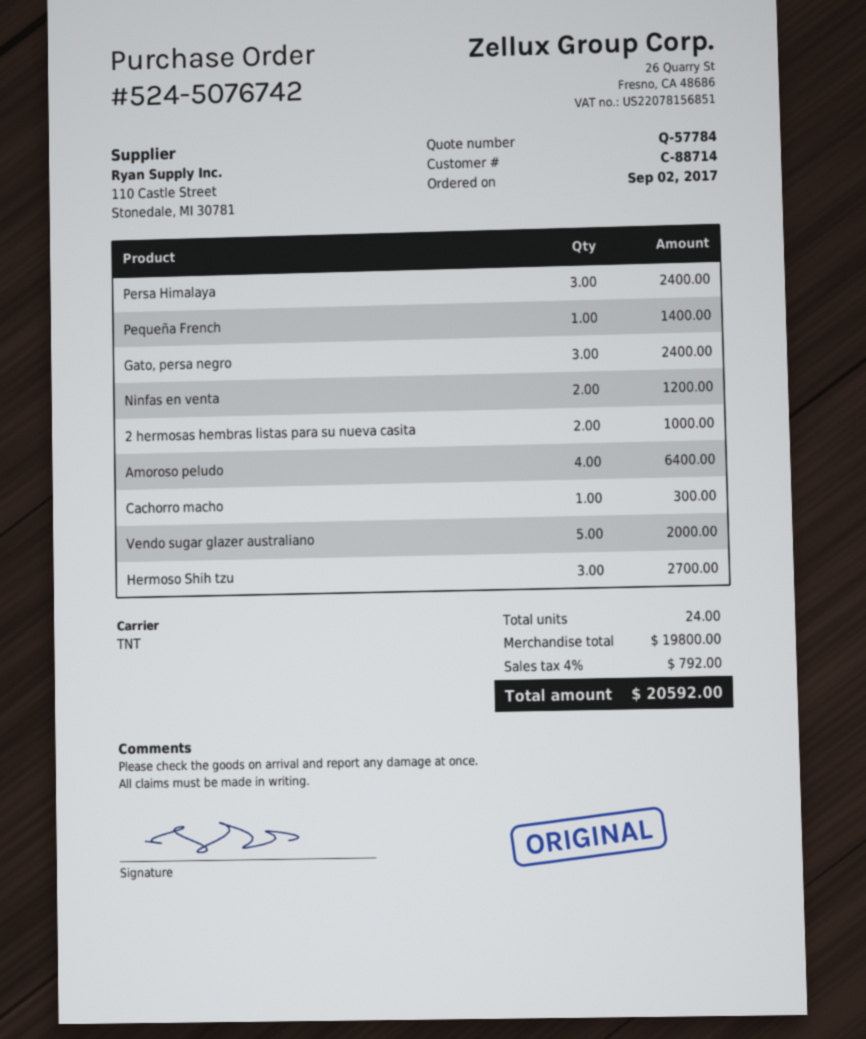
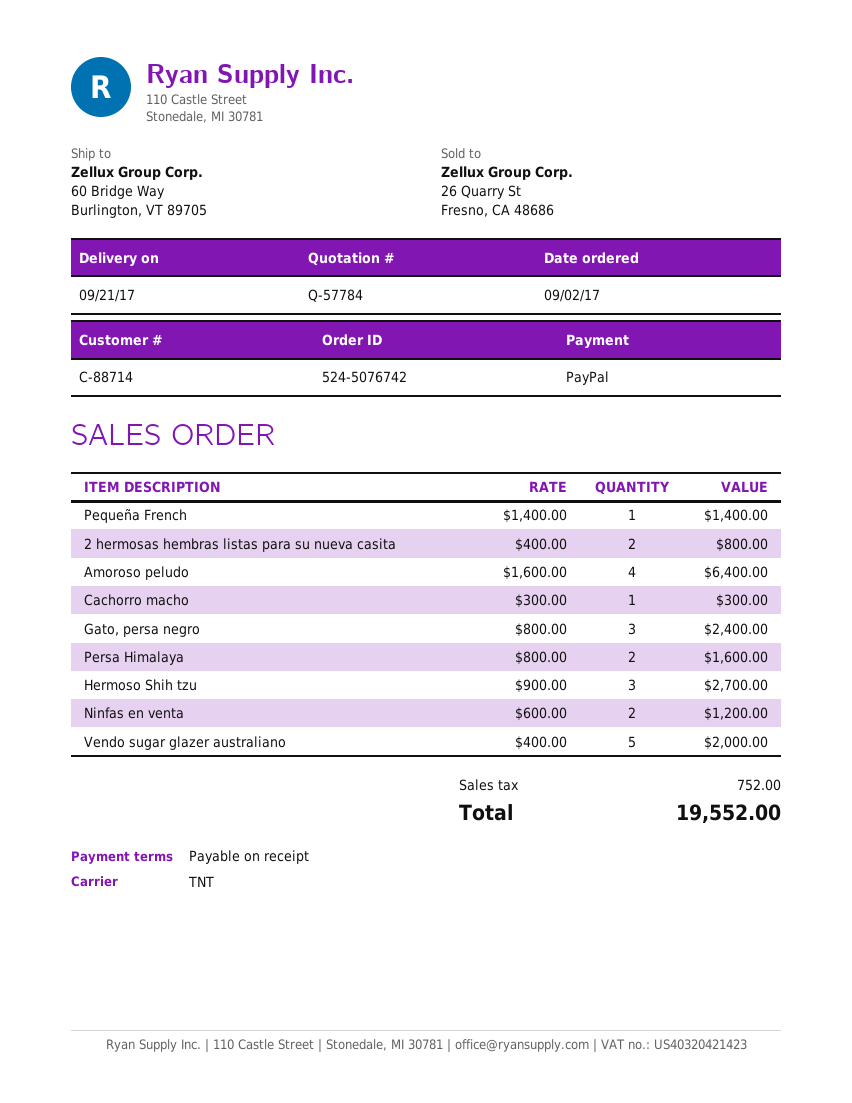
Persa Himalaya: 3 for 2400.00 -> 2 for 1600.00
2 hermosas hembras listas para su nueva casita: 2 for 1000.00 -> 2 for 800.00
tax: 792.00 -> 752.00
total: 20592.00 -> 19552.00

